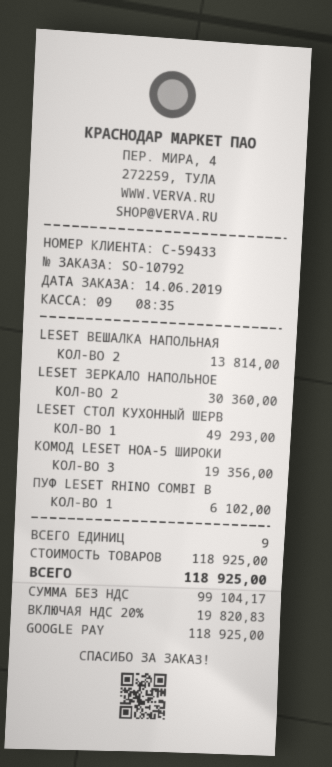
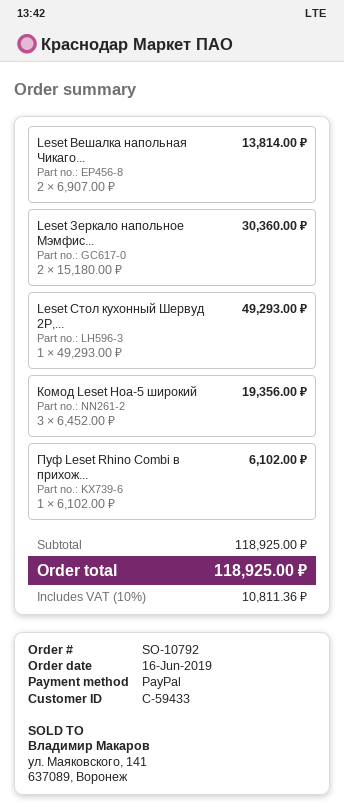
order date: 2019-06-14 -> 2019-06-16
payment method: Google Pay -> PayPal
tax: 20% = 19820.83 -> 10% = 10811.36

